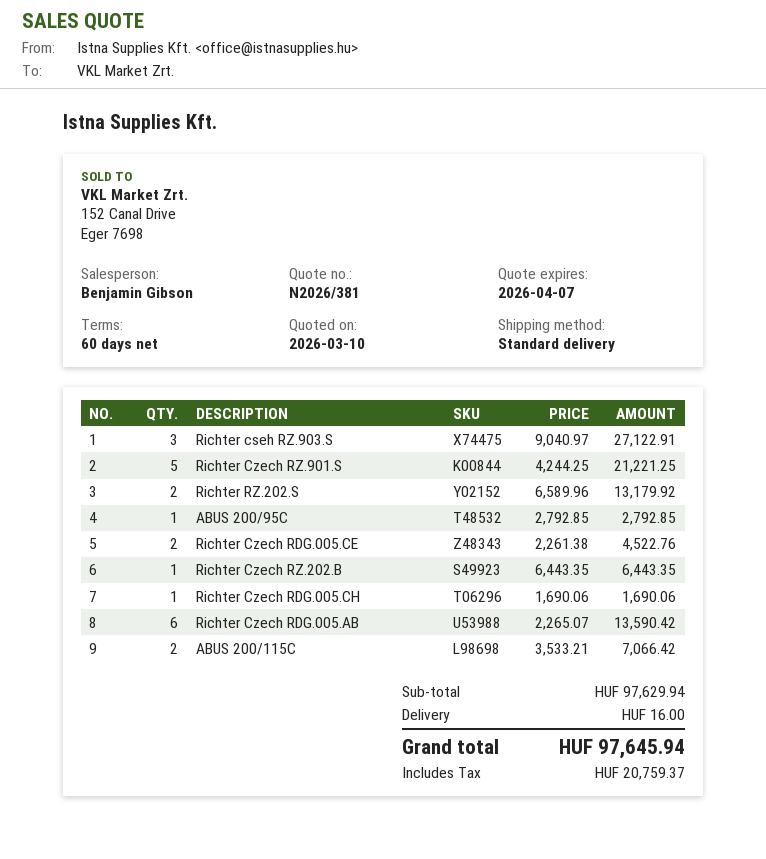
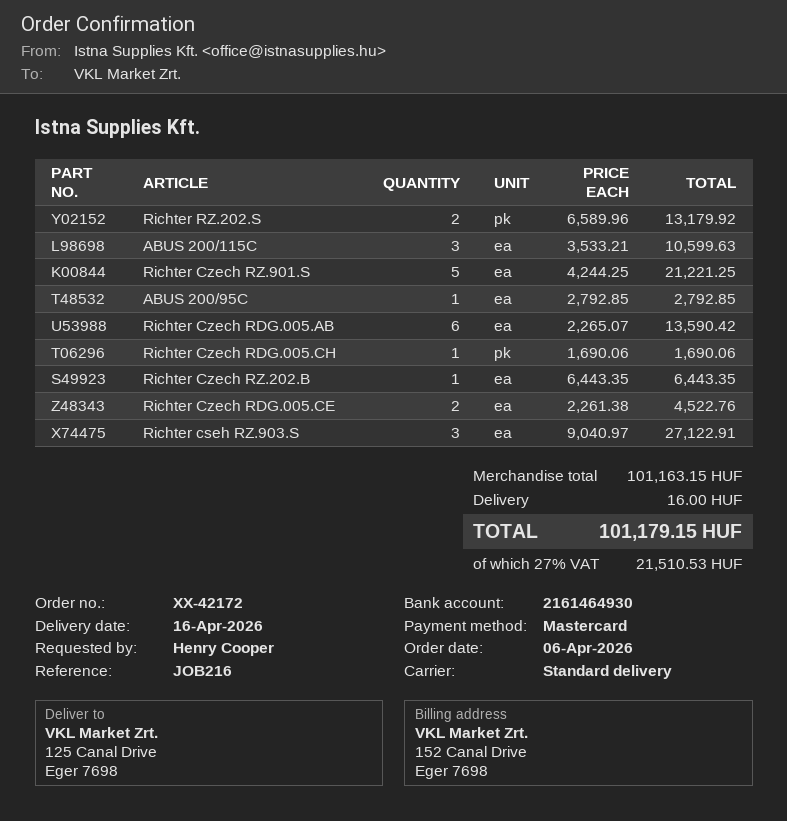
ABUS 200/115C: 2 x 3533.21 = 7066.42 -> 3 x 3533.21 = 10599.63
subtotal: 97629.94 -> 101163.15
tax: 20759.37 -> 21510.53
total: 97645.94 -> 101179.15

